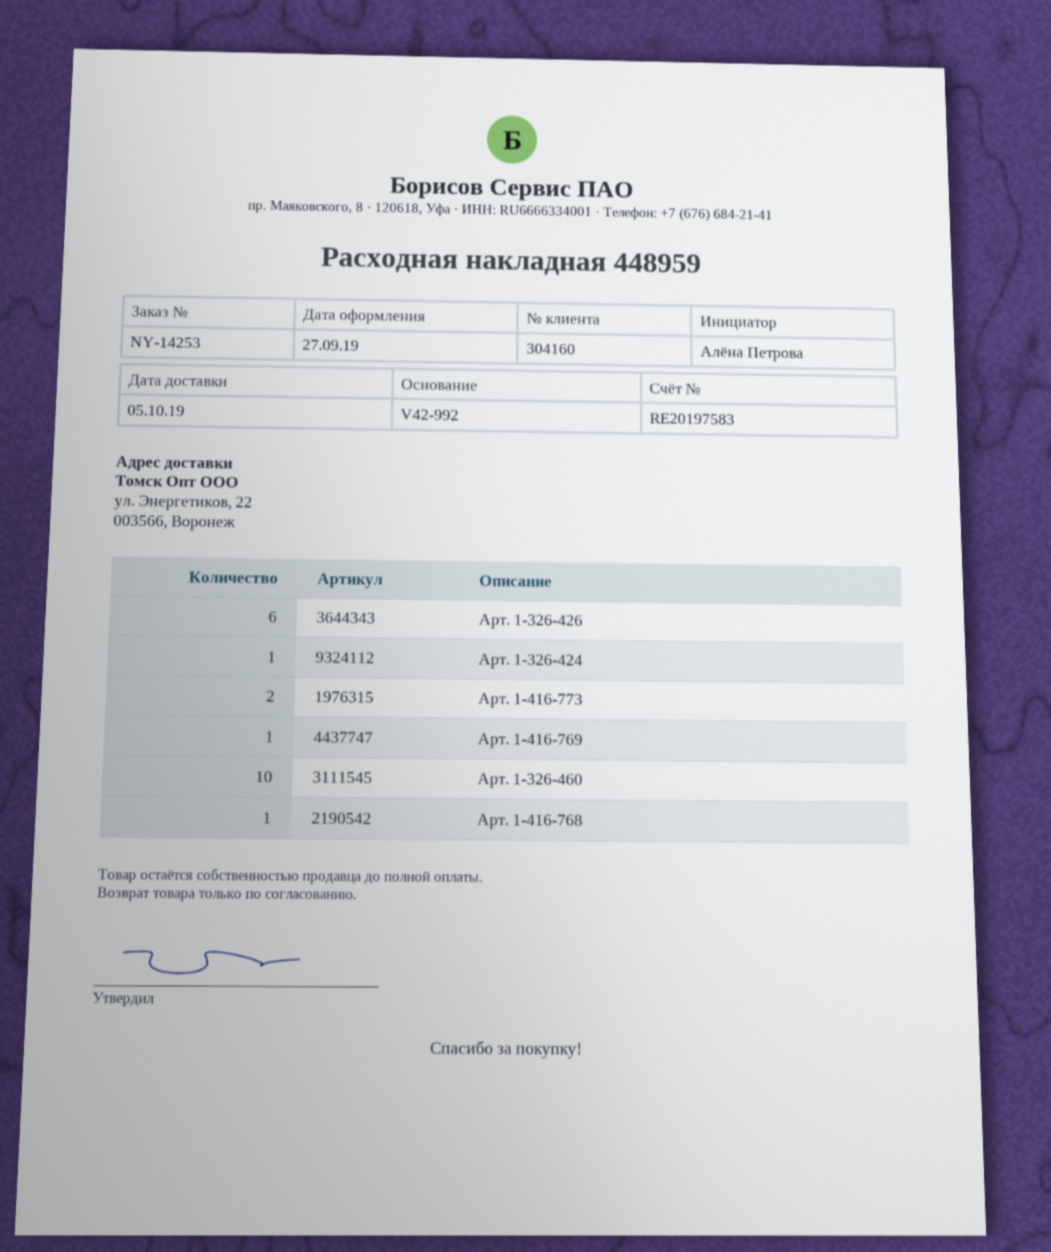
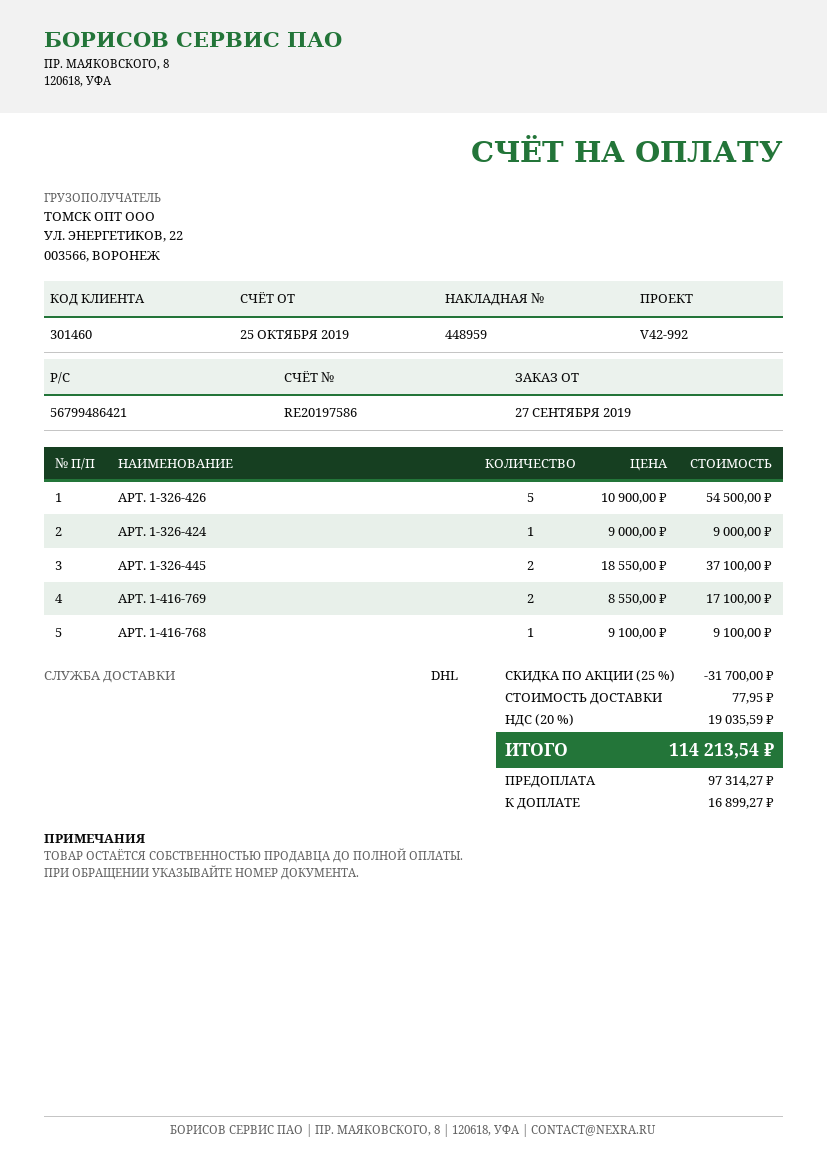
invoice number: RE20197583 -> RE20197586
customer number: 304160 -> 301460
Арт. 1-326-426: 6 -> 5
Арт. 1-416-773: 2 -> none
Арт. 1-416-769: 1 -> 2
Арт. 1-326-460: 10 -> none
АРТ. 1-326-445: none -> 2

